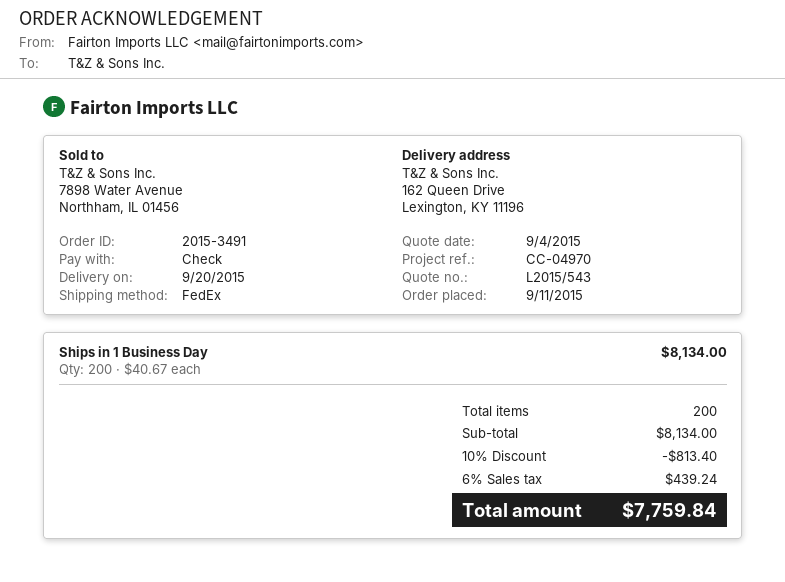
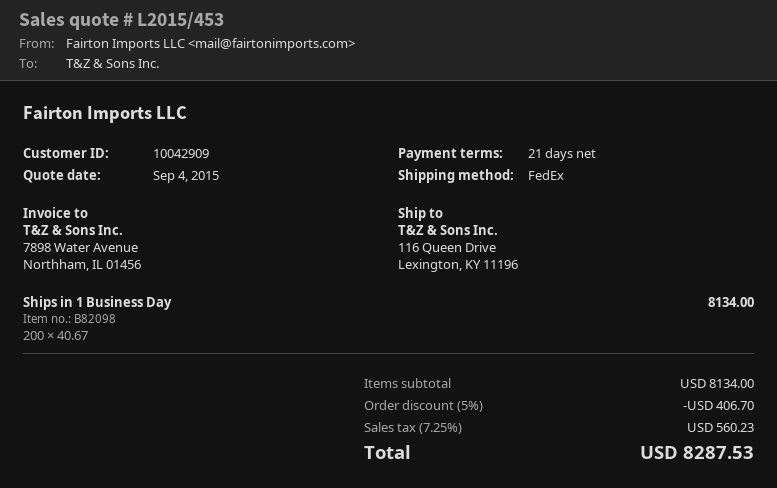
quote number: L2015/543 -> L2015/453
ship to: 162 Queen Drive, Lexington, KY 11196 -> 116 Queen Drive, Lexington, KY 11196
discount: 10% = 813.40 -> 5% = 406.70
tax: 6% = 439.24 -> 7.25% = 560.23
total: 7759.84 -> 8287.53

